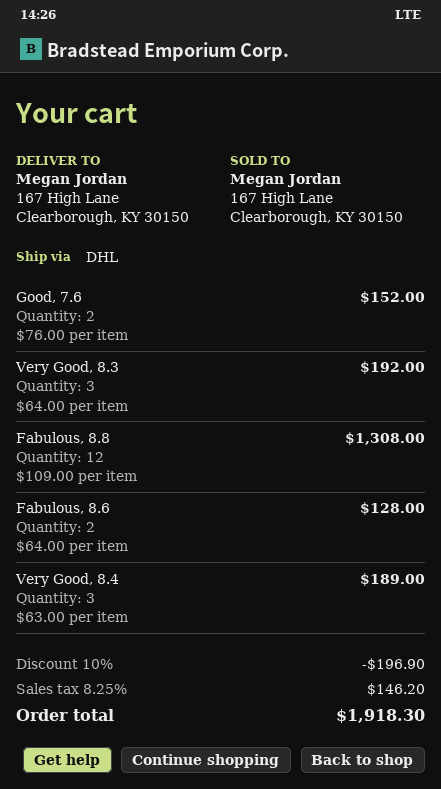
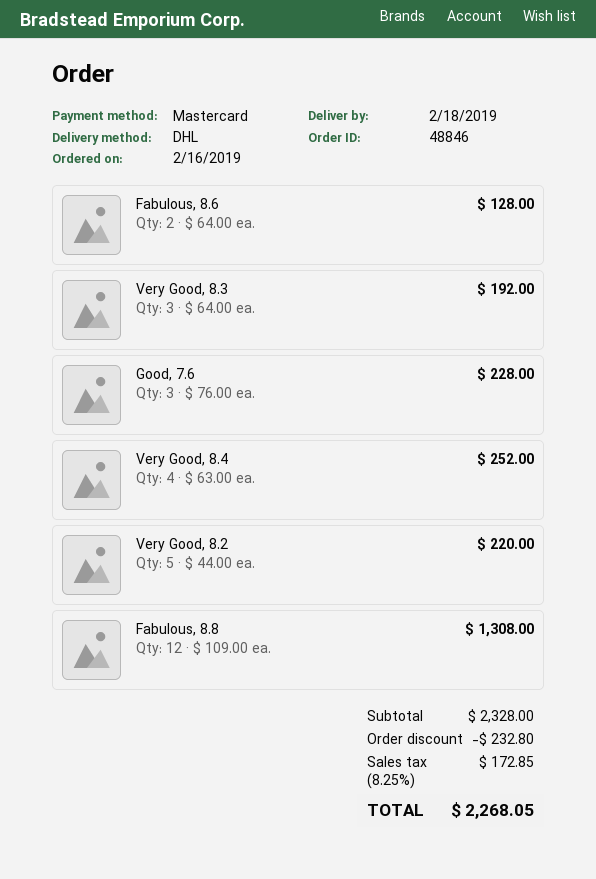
Good, 7.6: 2 x 76.00 = 152.00 -> 3 x 76.00 = 228.00
Very Good, 8.4: 3 x 63.00 = 189.00 -> 4 x 63.00 = 252.00
Very Good, 8.2: none -> 5 x 44.00 = 220.00
discount: 196.90 -> 232.80
tax: 8.25% = 146.20 -> 8.25% = 172.85
total: 1918.30 -> 2268.05

